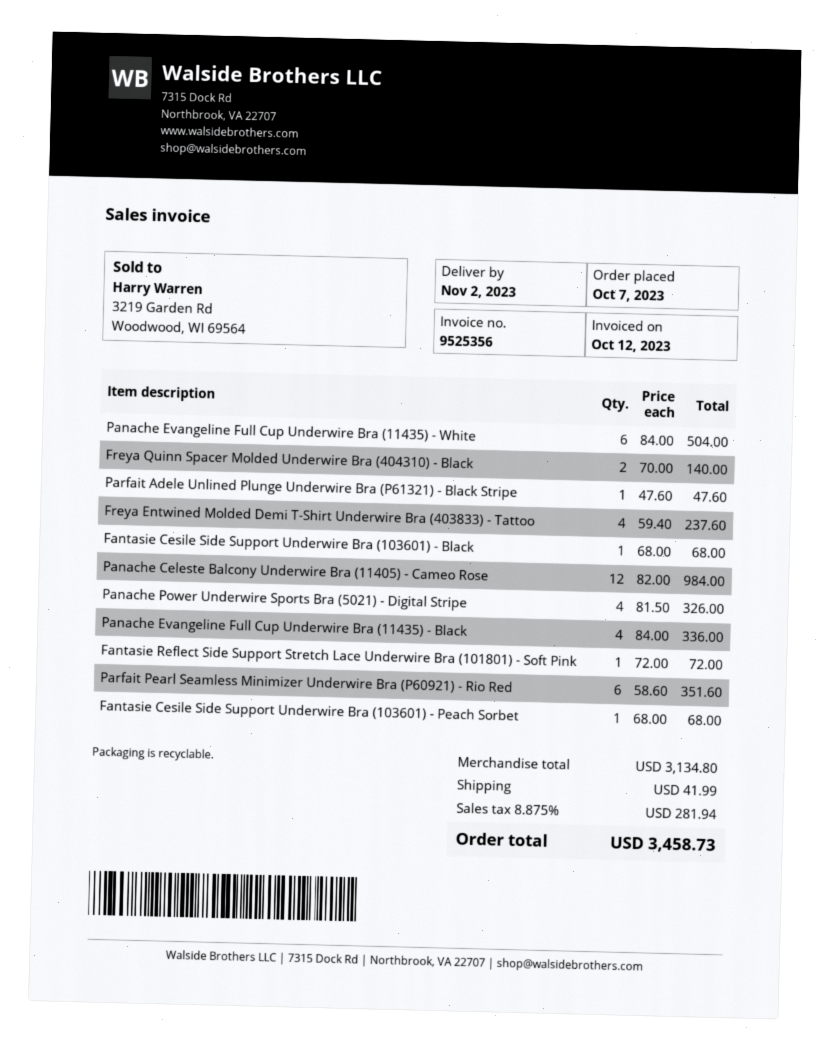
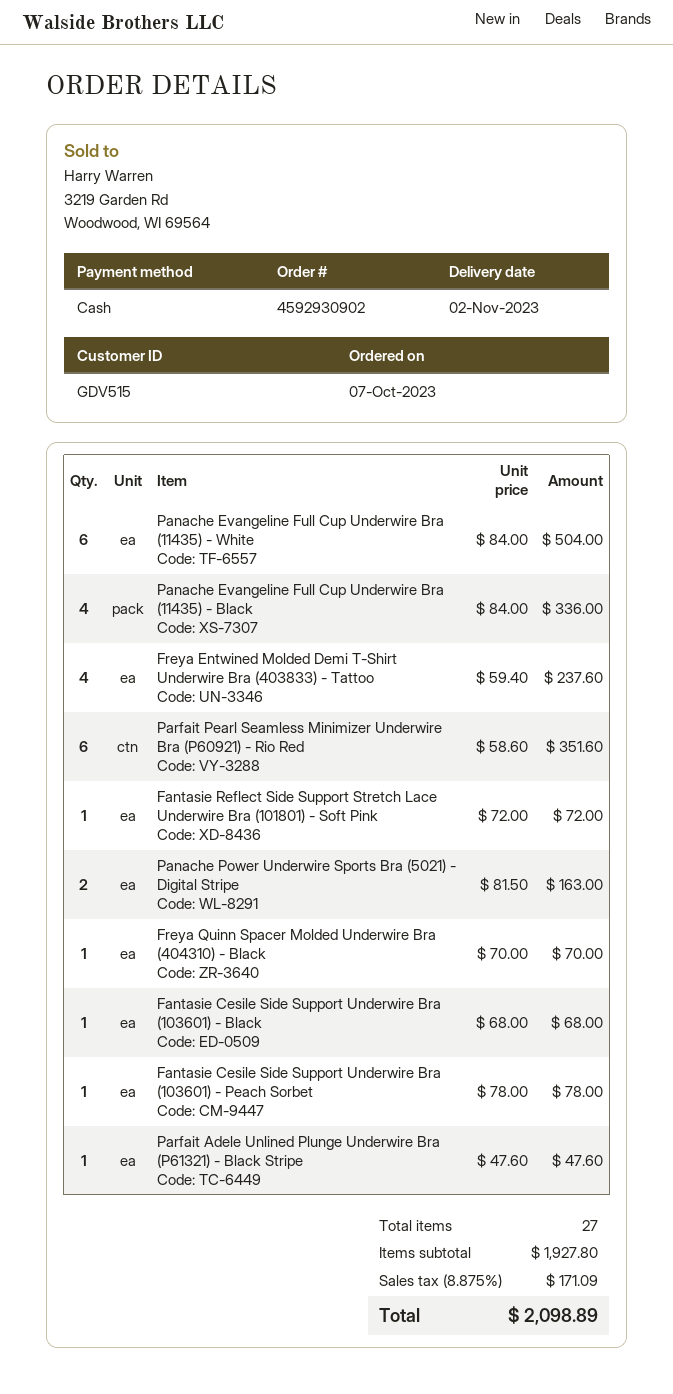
Freya Quinn Spacer Molded Underwire Bra (404310) - Black: 2 x 70.00 = 140.00 -> 1 x 70.00 = 70.00
Panache Celeste Balcony Underwire Bra (11405) - Cameo Rose: 12 x 82.00 = 984.00 -> none
Panache Power Underwire Sports Bra (5021) - Digital Stripe: 4 x 81.50 = 326.00 -> 2 x 81.50 = 163.00
Fantasie Cesile Side Support Underwire Bra (103601) - Peach Sorbet: 1 x 68.00 = 68.00 -> 1 x 78.00 = 78.00
subtotal: 3134.80 -> 1927.80
shipping: 41.99 -> none
tax: 8.875% = 281.94 -> 8.875% = 171.09
total: 3458.73 -> 2098.89

